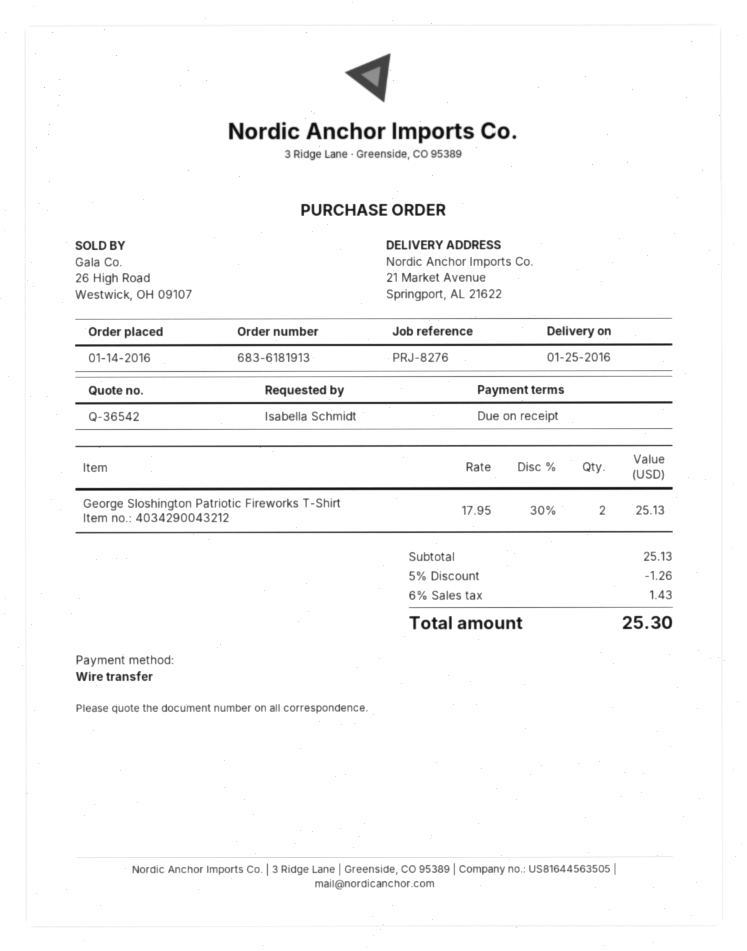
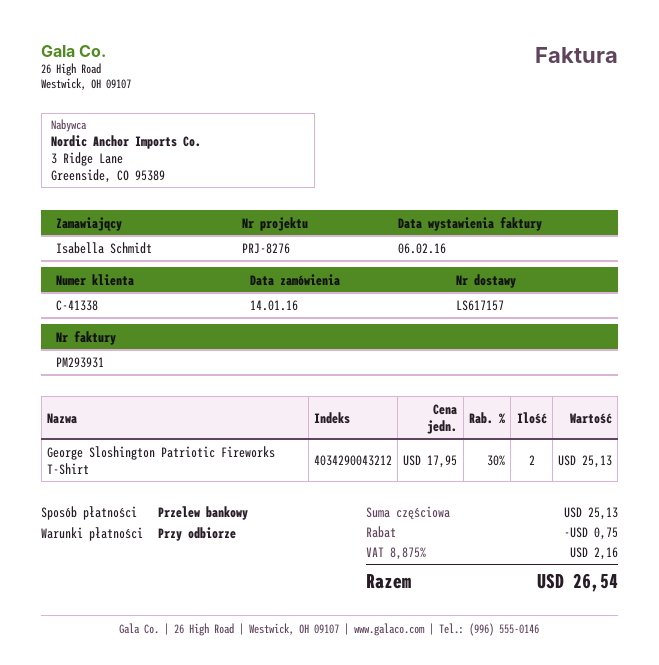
discount: 1.26 -> 0.75
tax: 6% = 1.43 -> 8.875% = 2.16
total: 25.30 -> 26.54

